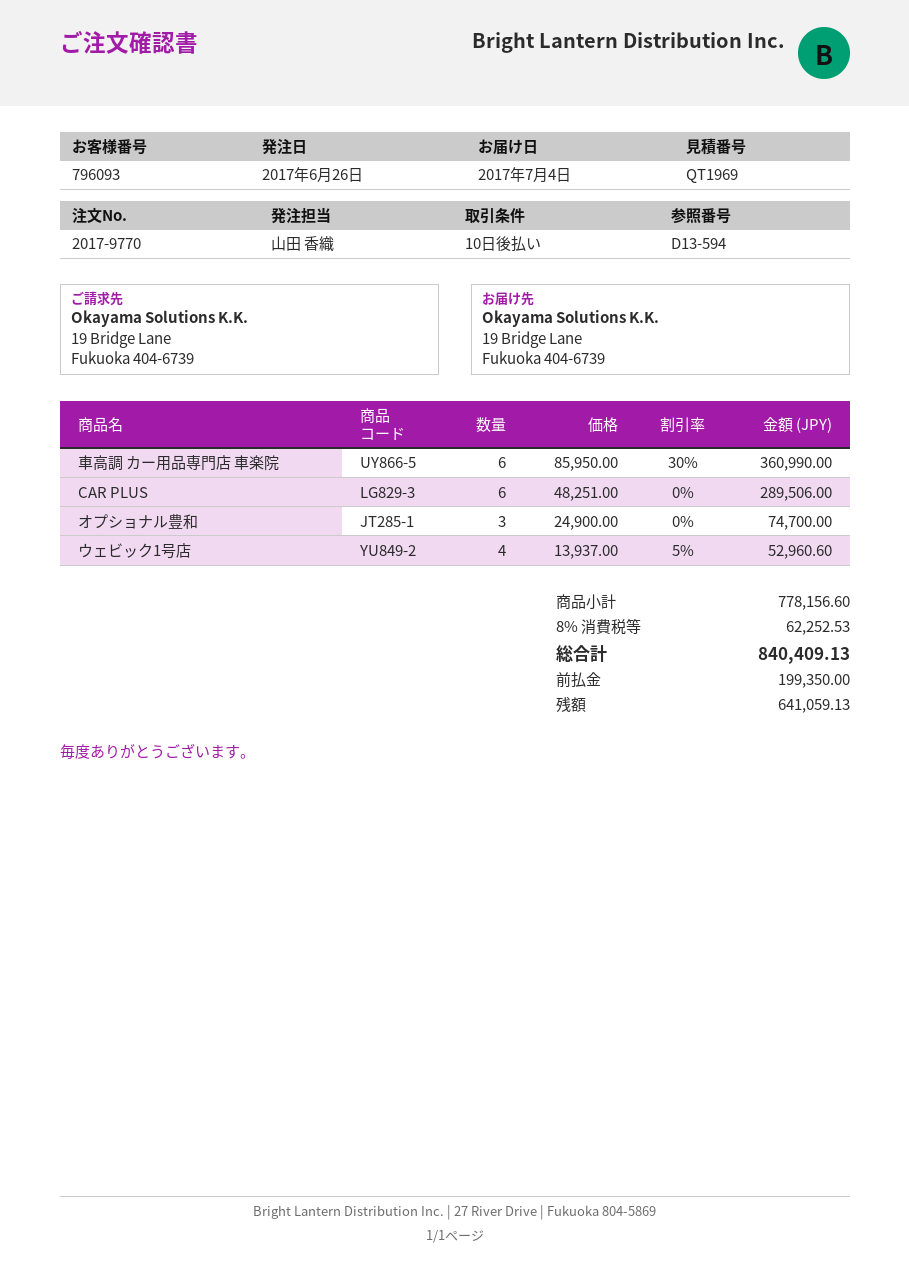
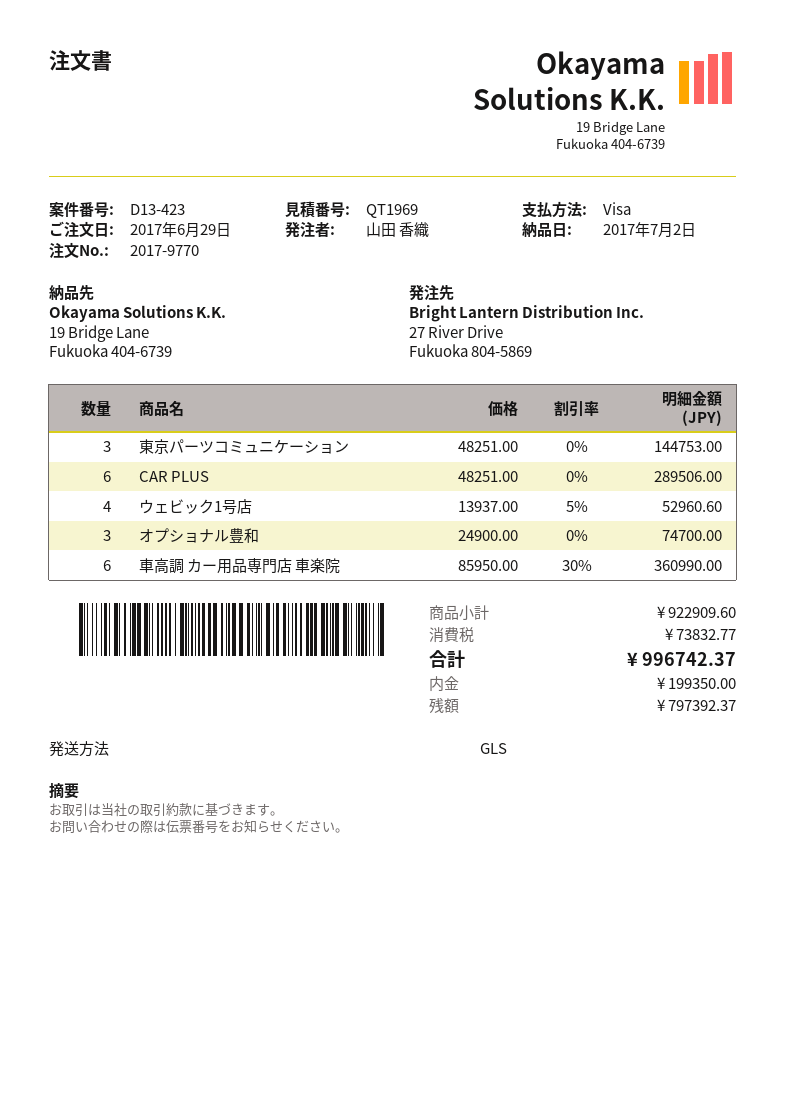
order date: 2017-06-26 -> 2017-06-29
delivery date: 2017-07-04 -> 2017-07-02
reference: D13-594 -> D13-423
東京パーツコミュニケーション: none -> 3 x 48251.00 = 144753.00
subtotal: 778156.60 -> 922909.60
tax: 62252.53 -> 73832.77
total: 840409.13 -> 996742.37
balance: 641059.13 -> 797392.37

